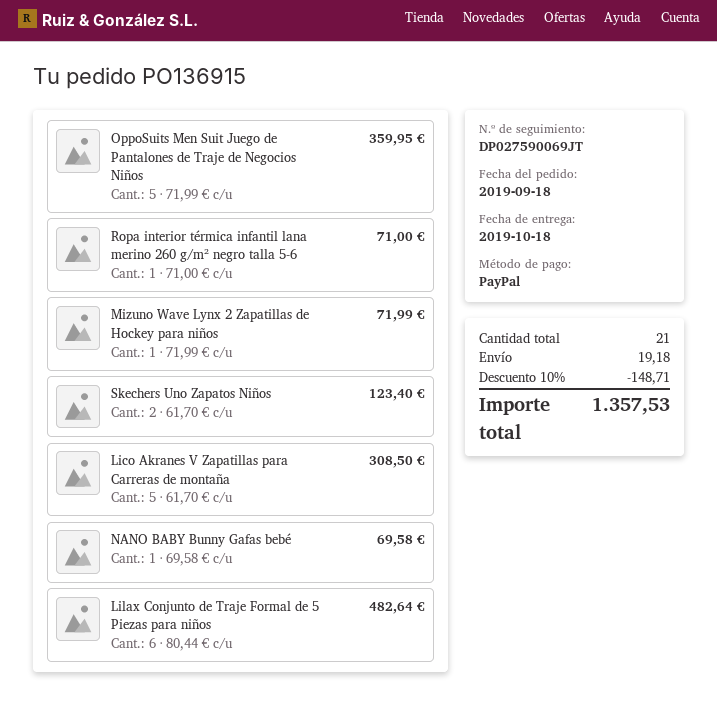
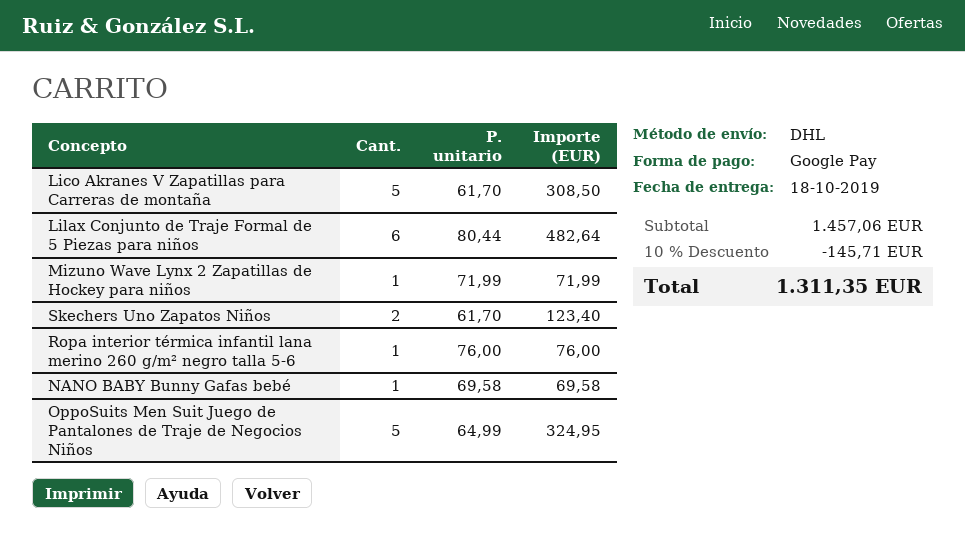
payment method: PayPal -> Google Pay
OppoSuits Men Suit Juego de Pantalones de Traje de Negocios Niños: 5 x 71.99 = 359.95 -> 5 x 64.99 = 324.95
Ropa interior térmica infantil lana merino 260 g/m² negro talla 5-6: 1 x 71.00 = 71.00 -> 1 x 76.00 = 76.00
discount: 10% = 148.71 -> 10% = 145.71
shipping: 19.18 -> none
total: 1357.53 -> 1311.35

